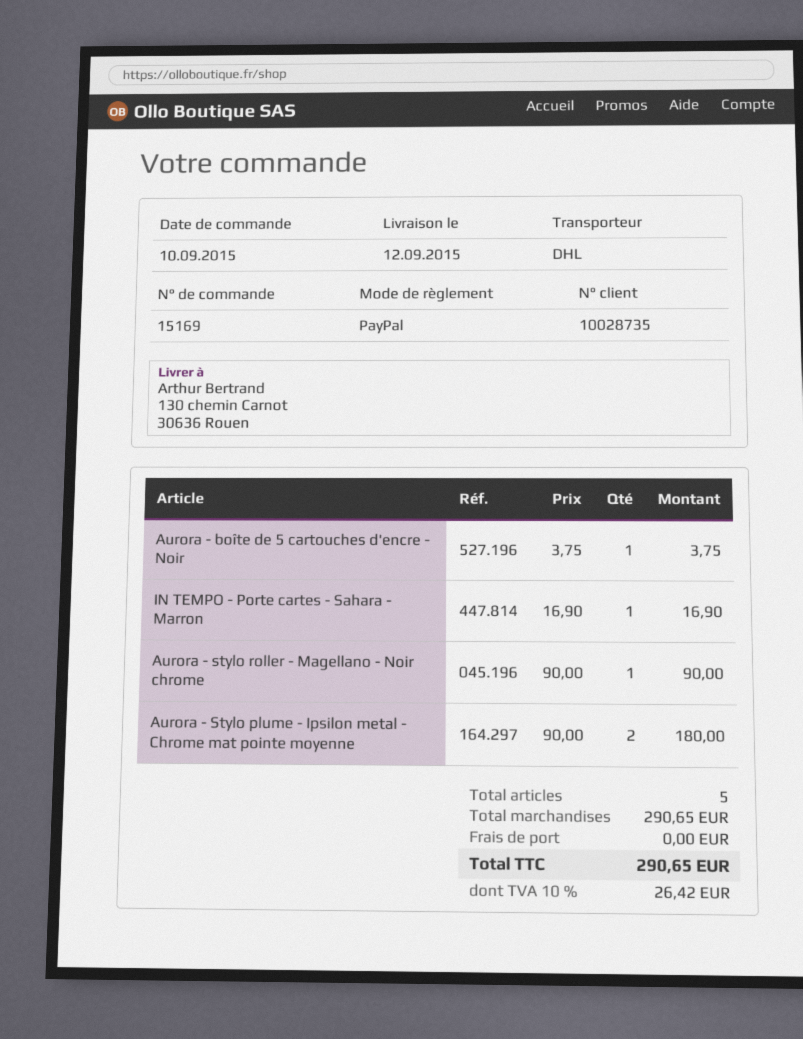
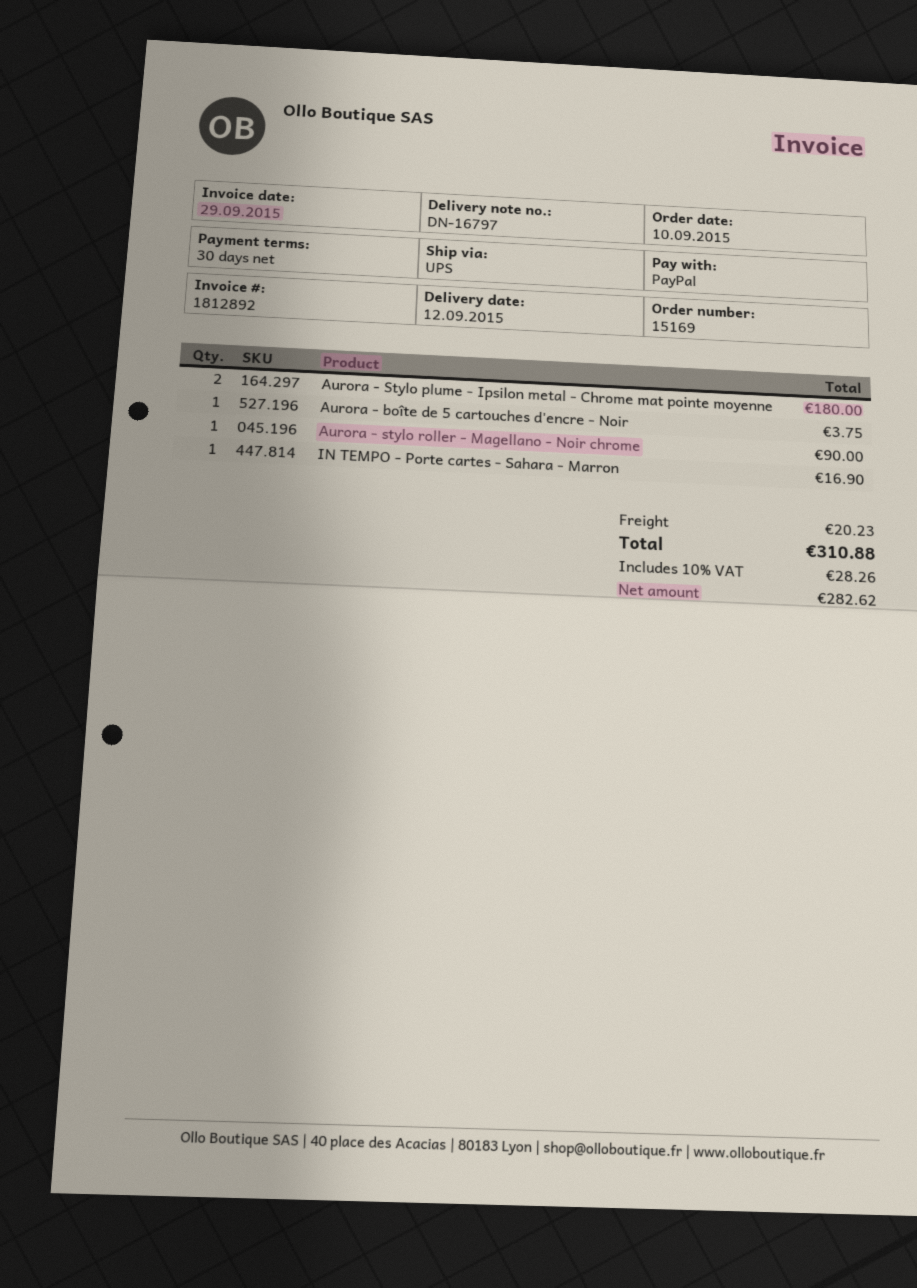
shipping method: DHL -> UPS
shipping: 0.00 -> 20.23
tax: 10% = 26.42 -> 10% = 28.26
total: 290.65 -> 310.88

